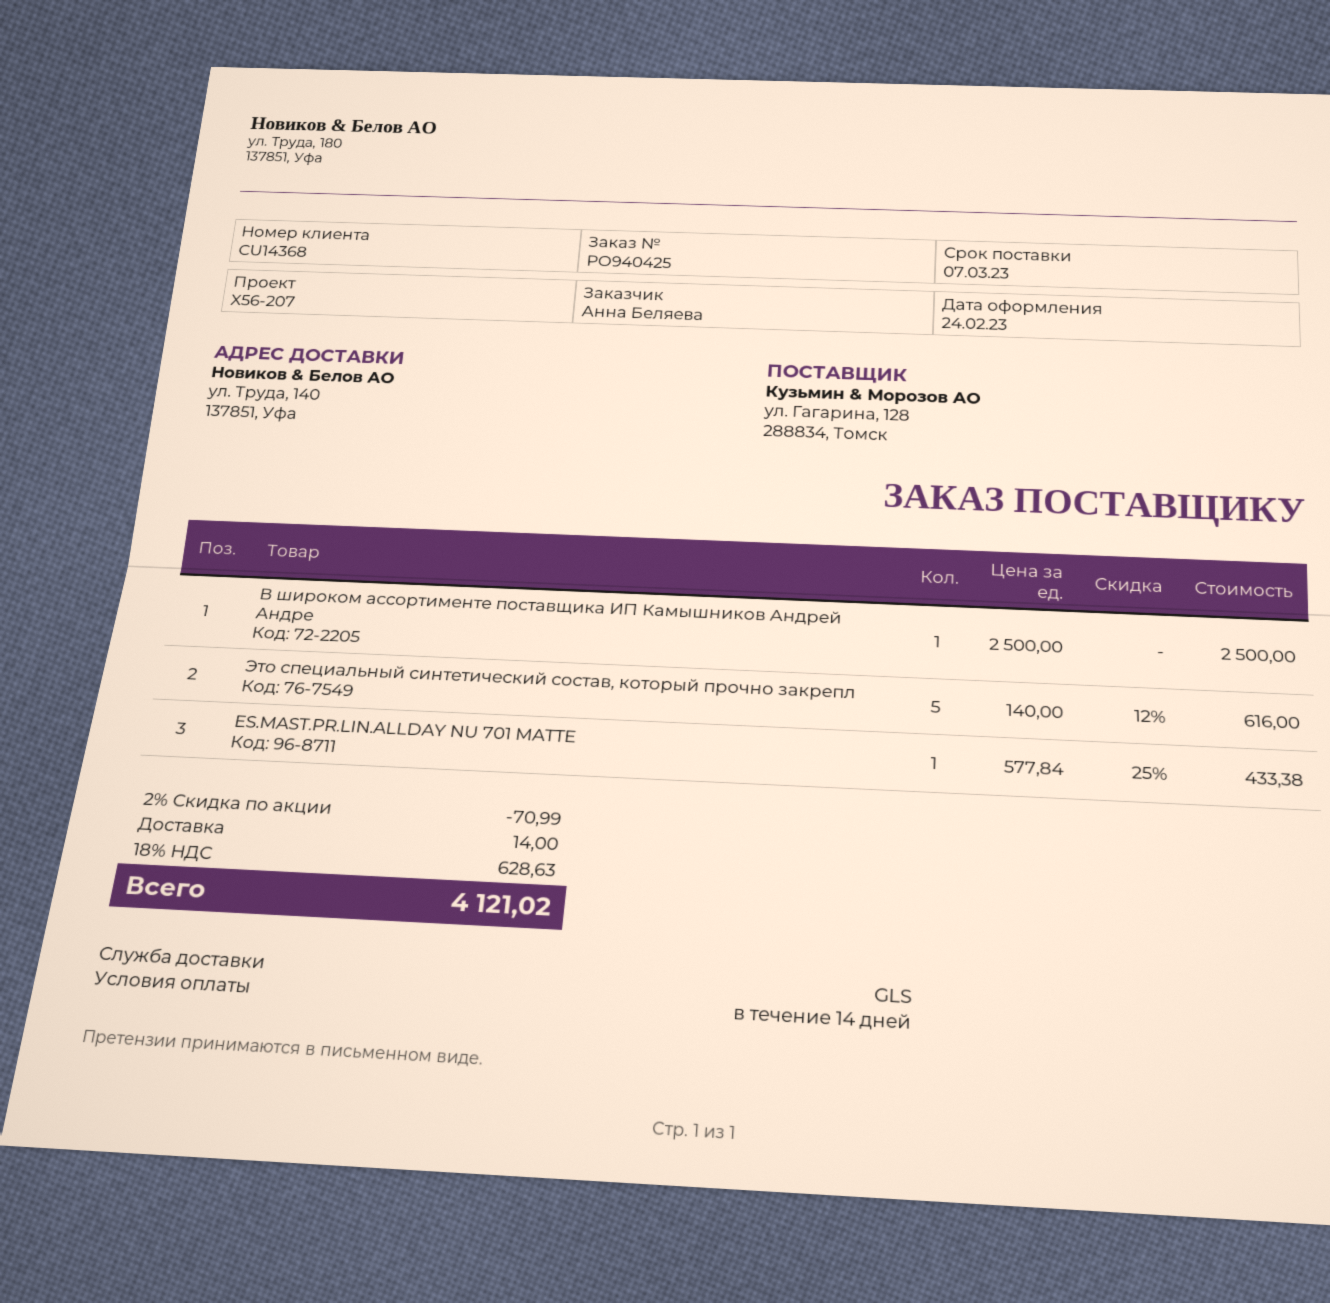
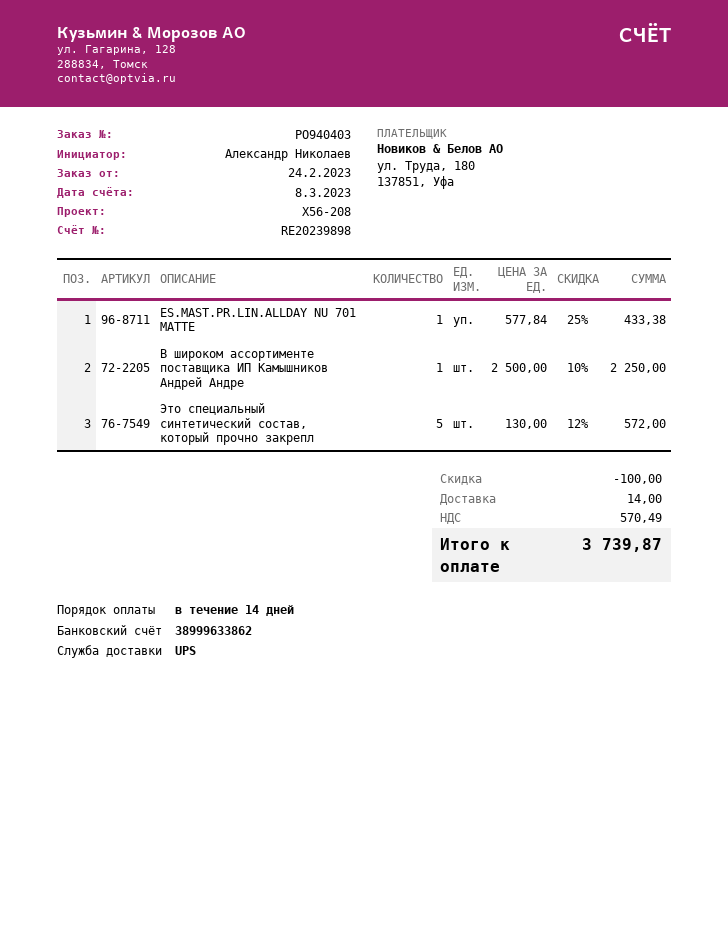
order number: PO940425 -> PO940403
reference: X56-207 -> X56-208
ordered by: Анна Беляева -> Александр Николаев
shipping method: GLS -> UPS
В широком ассортименте поставщика ИП Камышников Андрей Андре: 1 x 2500.00 = 2500.00 -> 1 x 2500.00 - 10% = 2250.00
Это специальный синтетический состав, который прочно закрепл: 5 x 140.00 - 12% = 616.00 -> 5 x 130.00 - 12% = 572.00
discount: 70.99 -> 100.00
tax: 628.63 -> 570.49
total: 4121.02 -> 3739.87

